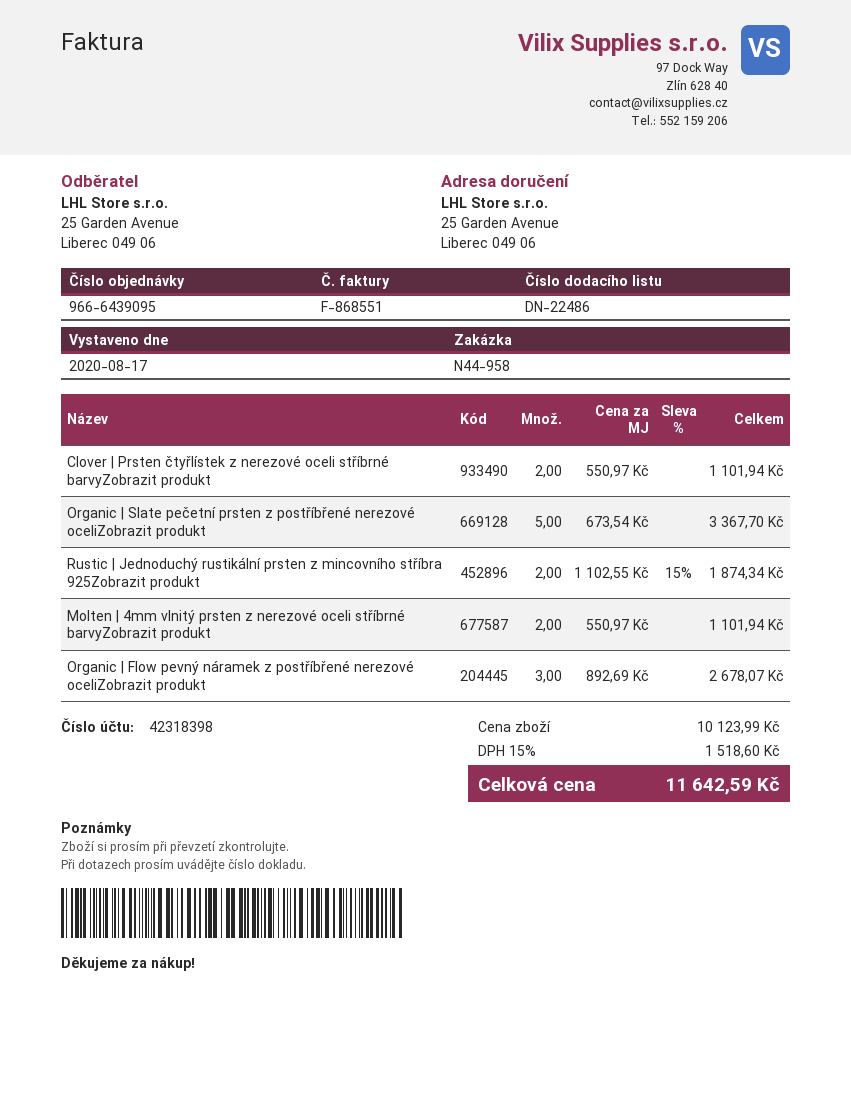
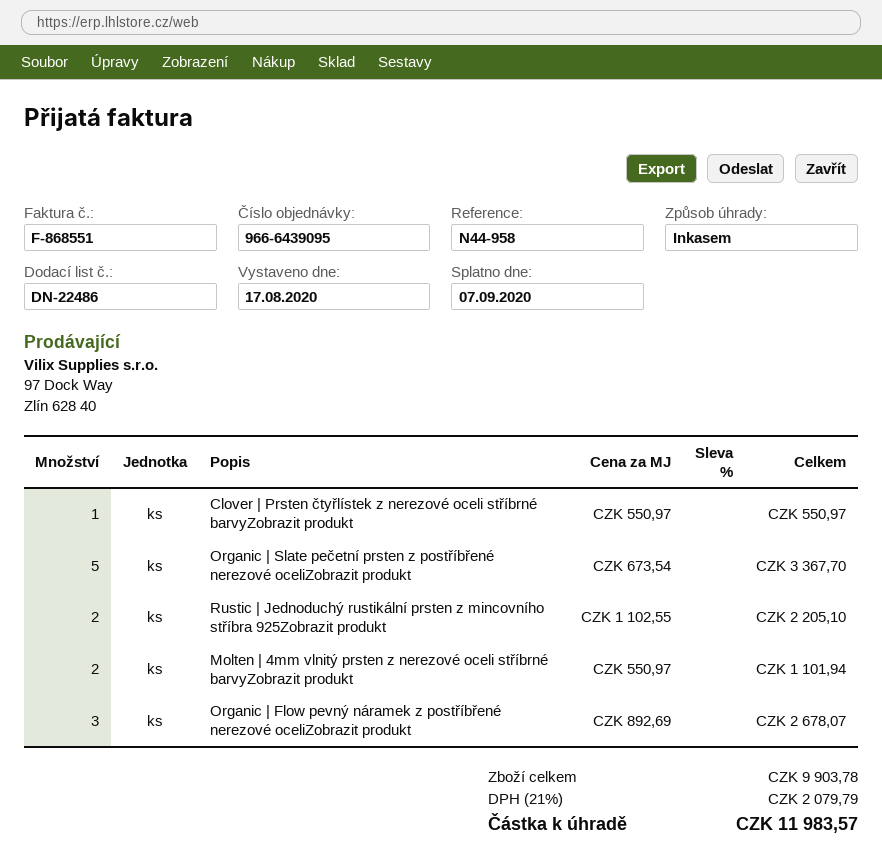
Clover | Prsten čtyřlístek z nerezové oceli stříbrné barvyZobrazit produkt: 2 x 550.97 = 1101.94 -> 1 x 550.97 = 550.97
Rustic | Jednoduchý rustikální prsten z mincovního stříbra 925Zobrazit produkt: 2 x 1102.55 - 15% = 1874.34 -> 2 x 1102.55 = 2205.10
subtotal: 10123.99 -> 9903.78
tax: 15% = 1518.60 -> 21% = 2079.79
total: 11642.59 -> 11983.57

